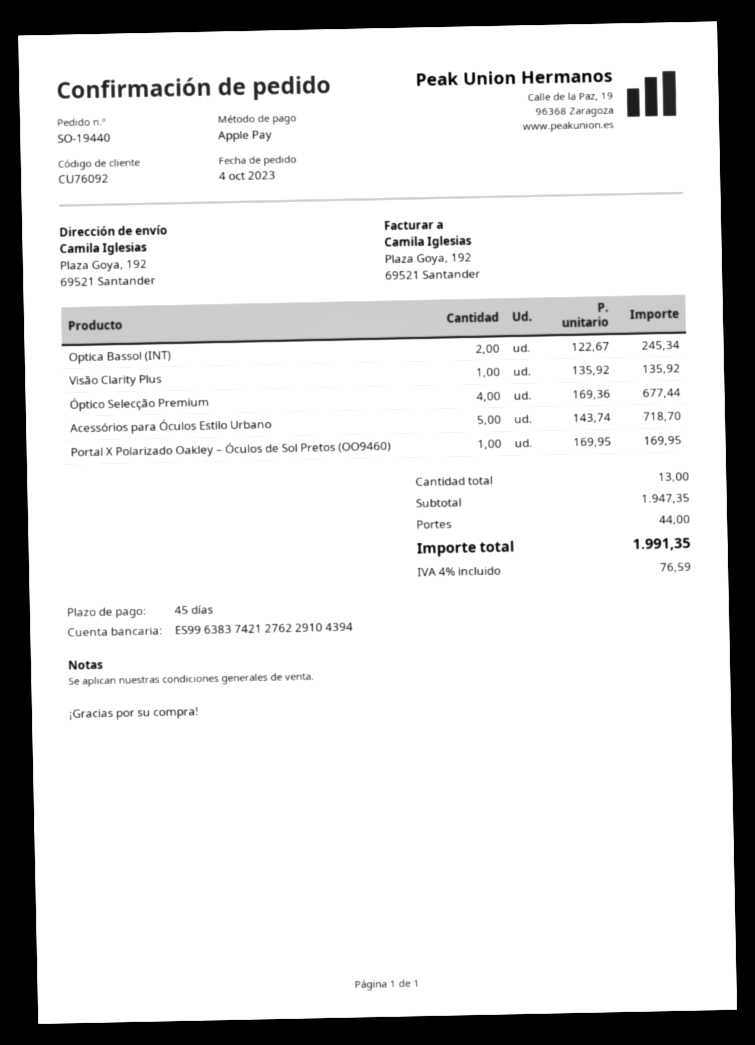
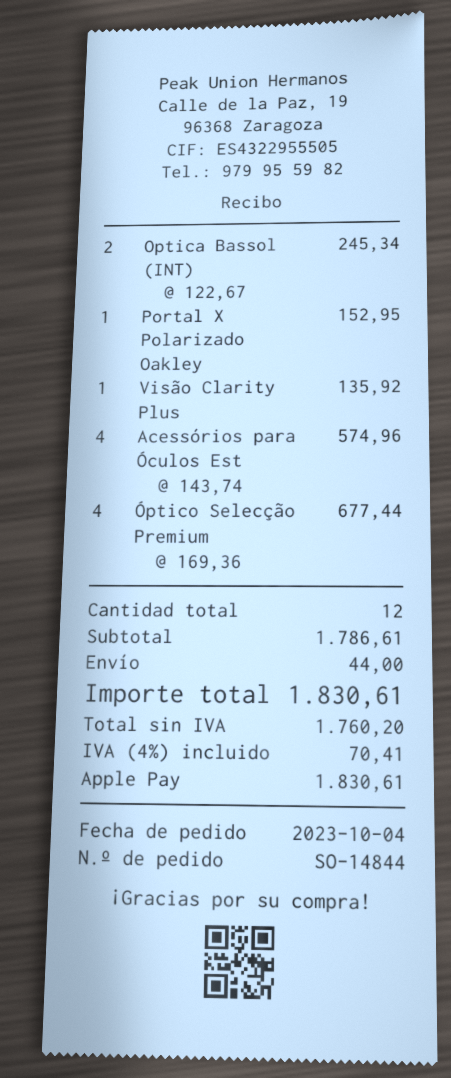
order number: SO-19440 -> SO-14844
Acessórios para Óculos Estilo Urbano: 5 x 143.74 = 718.70 -> 4 x 143.74 = 574.96
Portal X Polarizado Oakley – Óculos de Sol Pretos (OO9460): 1 x 169.95 = 169.95 -> 1 x 152.95 = 152.95
total quantity: 13 -> 12
subtotal: 1947.35 -> 1786.61
tax: 4% = 76.59 -> 4% = 70.41
total: 1991.35 -> 1830.61

